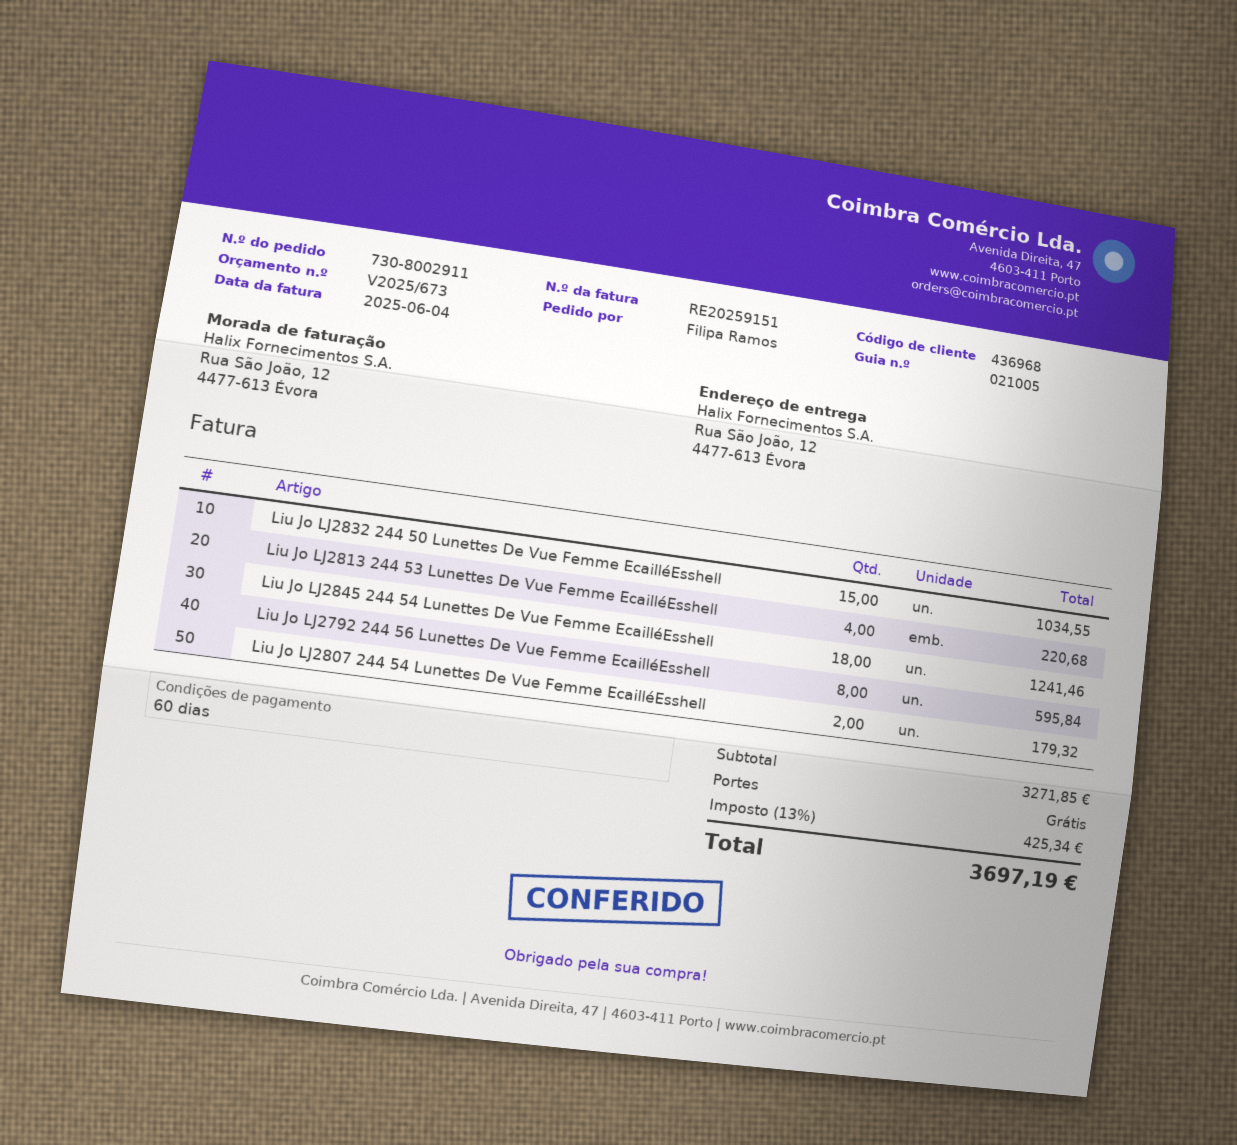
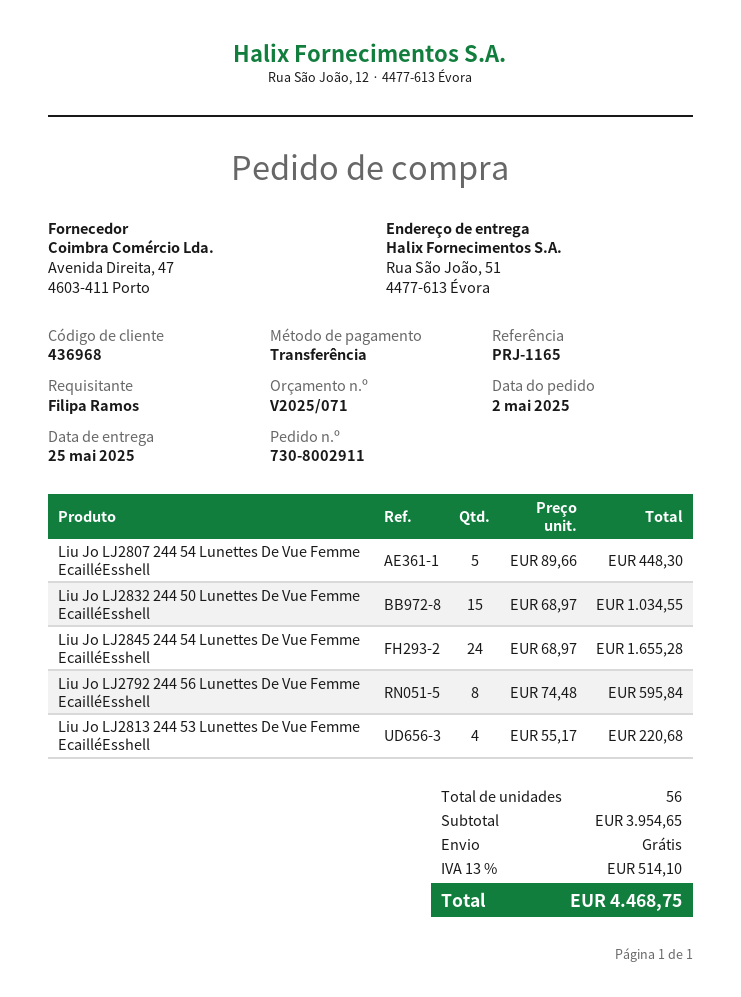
quote number: V2025/673 -> V2025/071
ship to: Rua São João, 12, 4477-613 Évora -> Rua São João, 51, 4477-613 Évora
Liu Jo LJ2845 244 54 Lunettes De Vue Femme EcailléEsshell: 18 for 1241.46 -> 24 for 1655.28
Liu Jo LJ2807 244 54 Lunettes De Vue Femme EcailléEsshell: 2 for 179.32 -> 5 for 448.30
subtotal: 3271.85 -> 3954.65
tax: 13% = 425.34 -> 13% = 514.10
total: 3697.19 -> 4468.75

